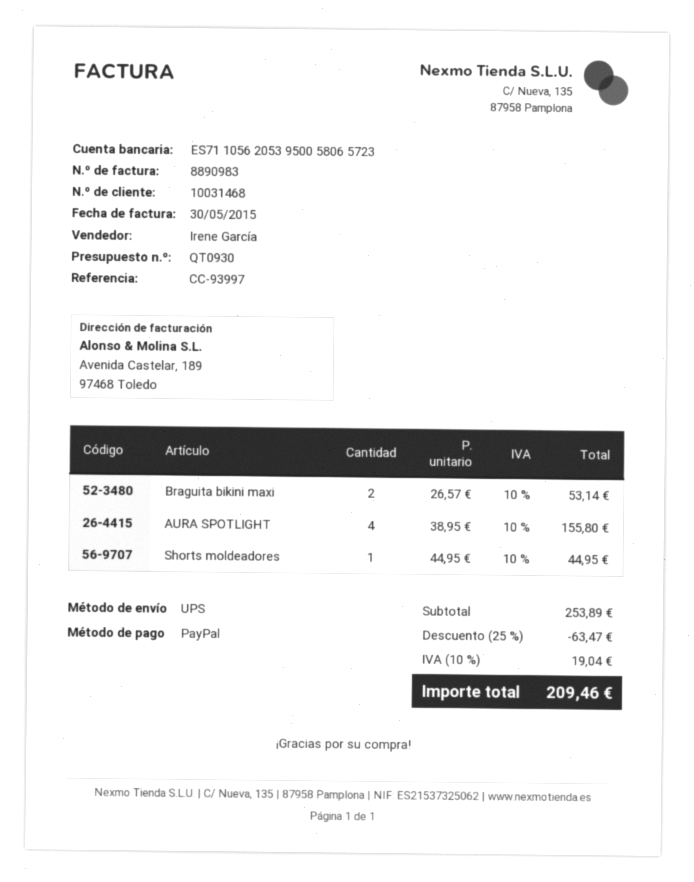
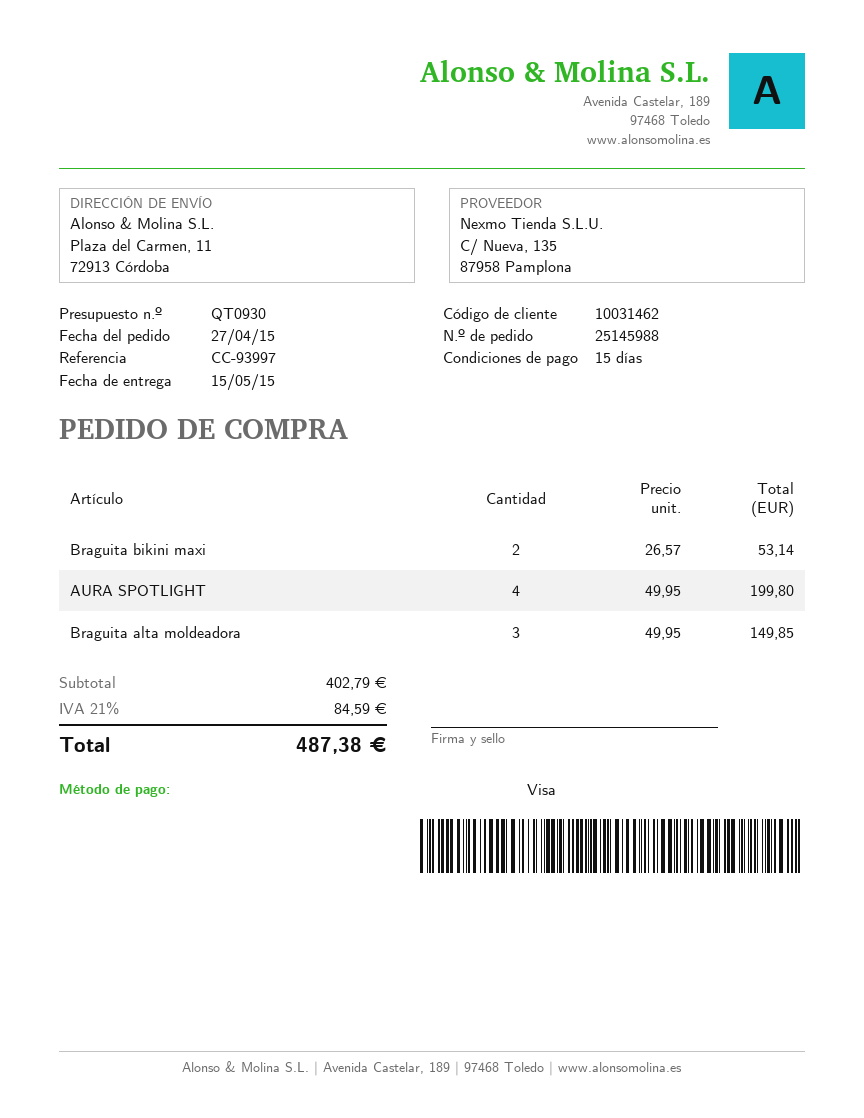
customer number: 10031468 -> 10031462
payment method: PayPal -> Visa
AURA SPOTLIGHT: 4 x 38.95 = 155.80 -> 4 x 49.95 = 199.80
Shorts moldeadores: 1 x 44.95 = 44.95 -> none
Braguita alta moldeadora: none -> 3 x 49.95 = 149.85
subtotal: 253.89 -> 402.79
discount: 25% = 63.47 -> none
tax: 10% = 19.04 -> 21% = 84.59
total: 209.46 -> 487.38

